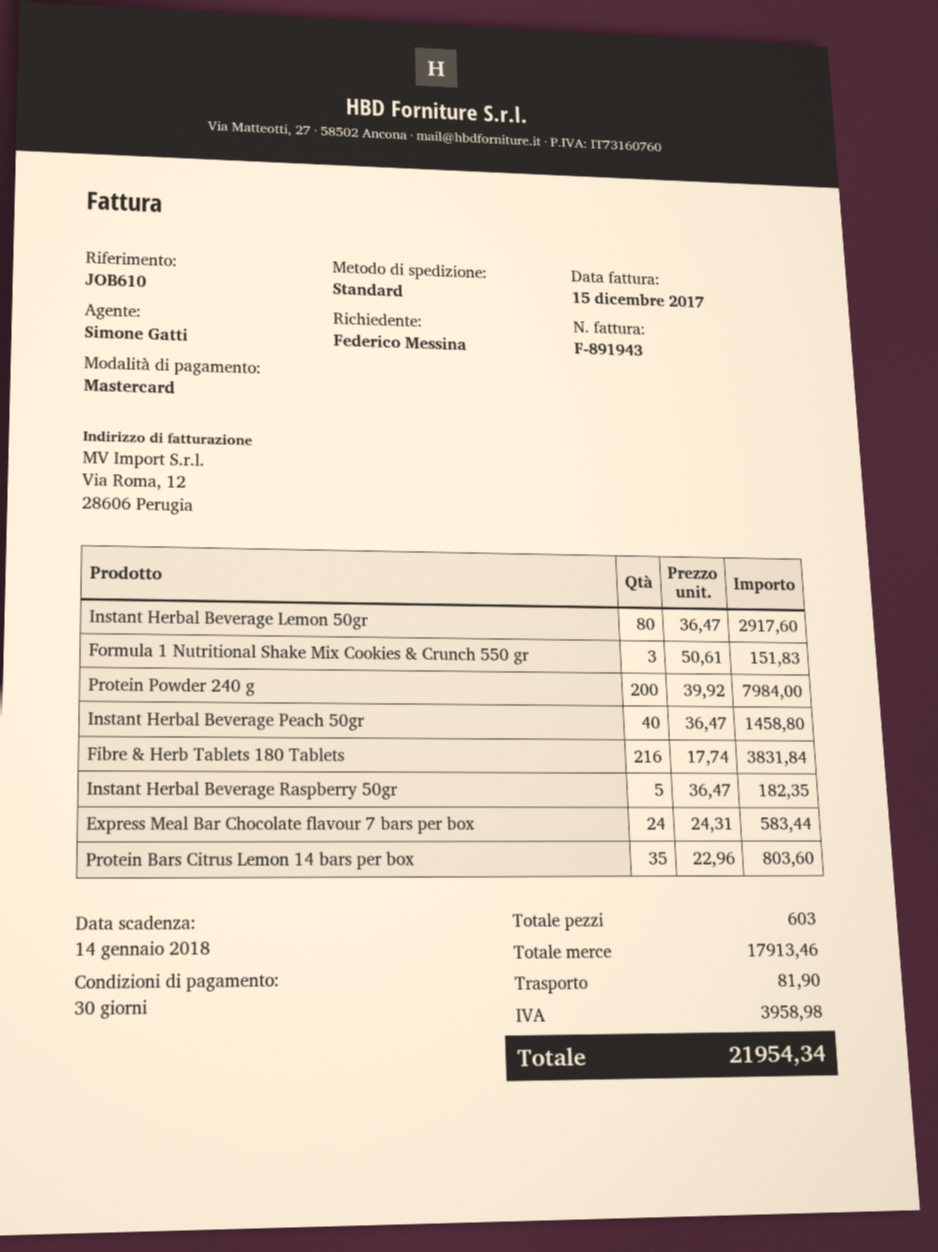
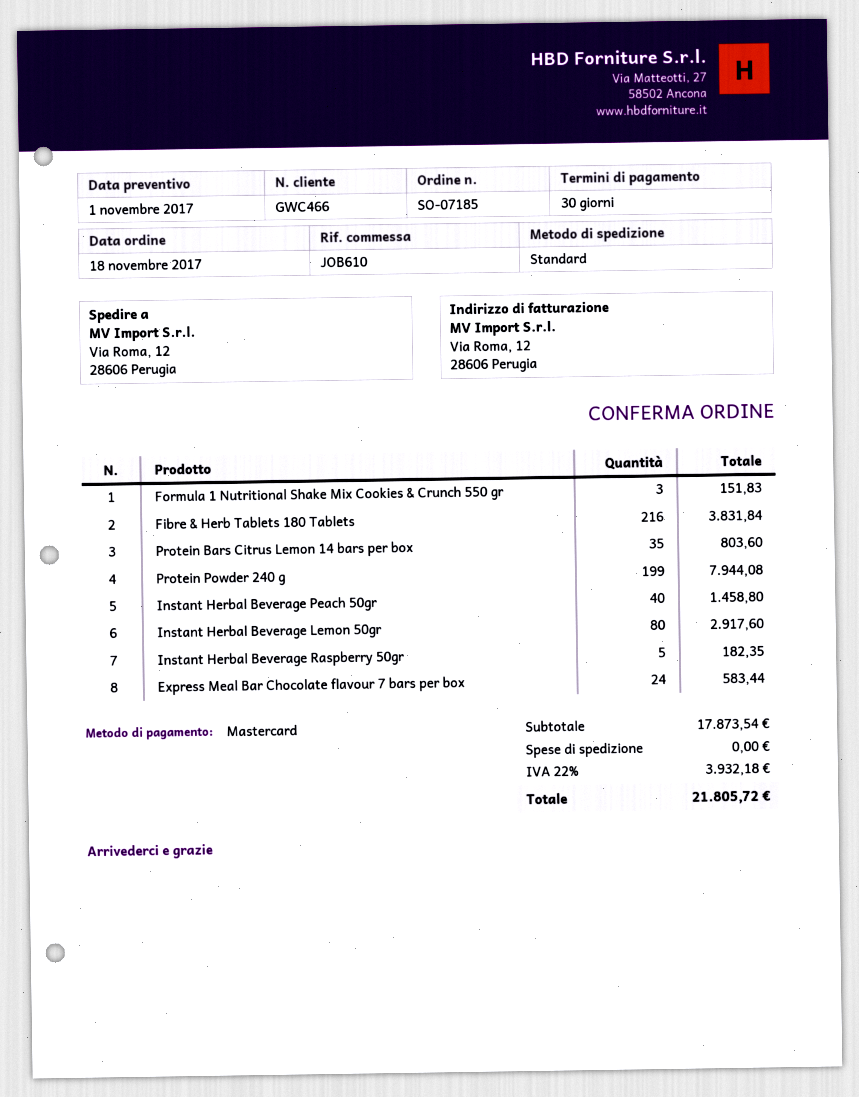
Protein Powder 240 g: 200 for 7984.00 -> 199 for 7944.08
subtotal: 17913.46 -> 17873.54
shipping: 81.90 -> 0.00
tax: 3958.98 -> 3932.18
total: 21954.34 -> 21805.72

